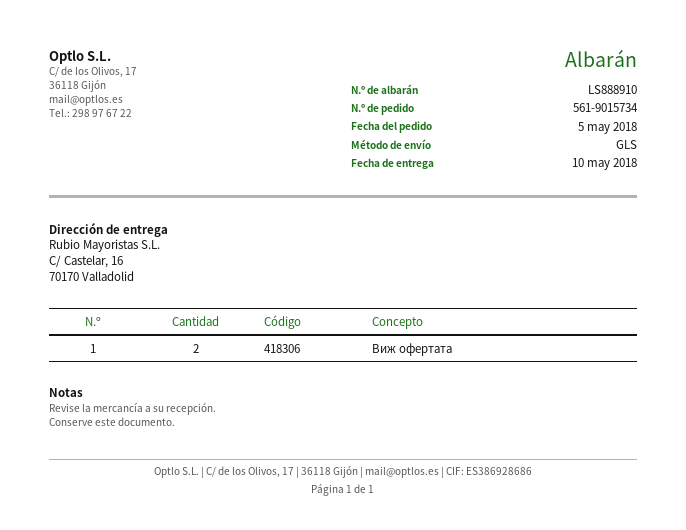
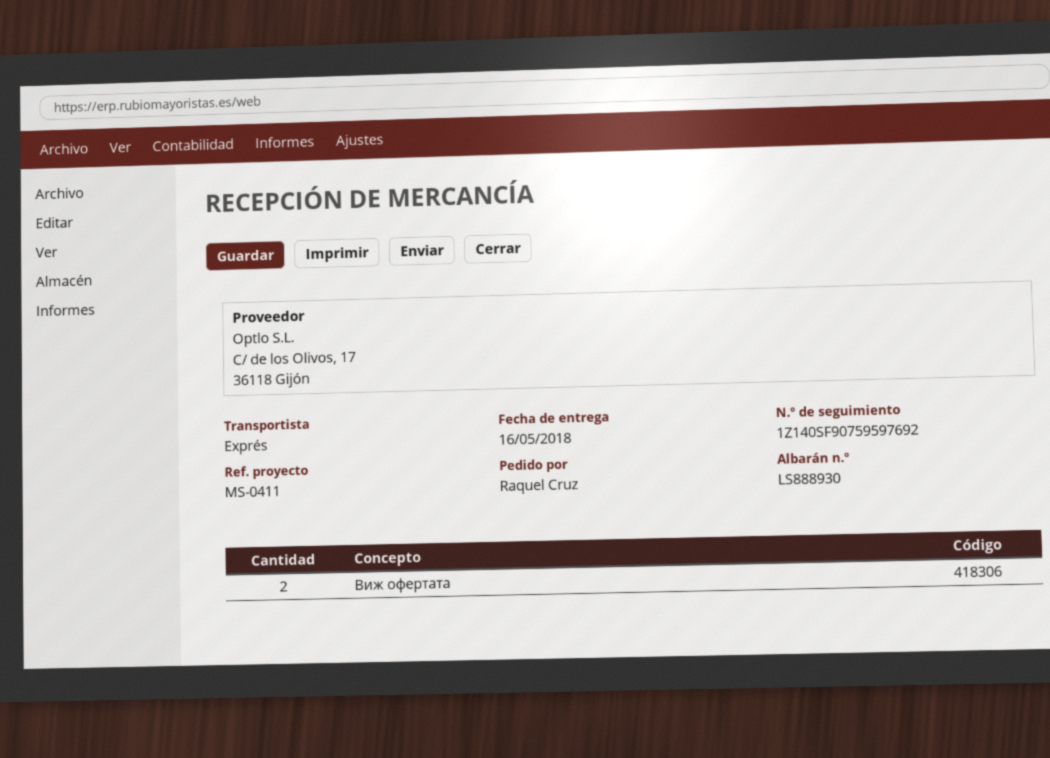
delivery note number: LS888910 -> LS888930
delivery date: 2018-05-10 -> 2018-05-16
shipping method: GLS -> express

